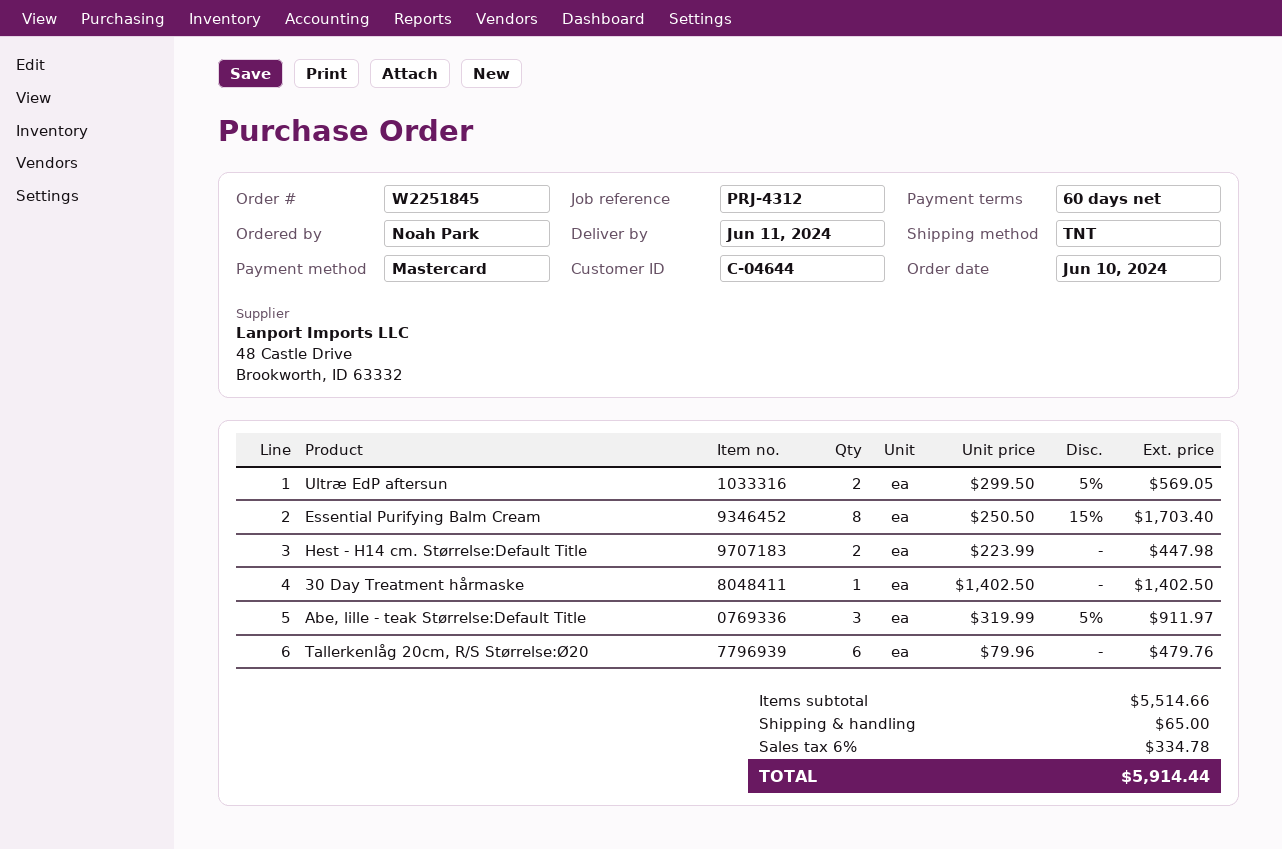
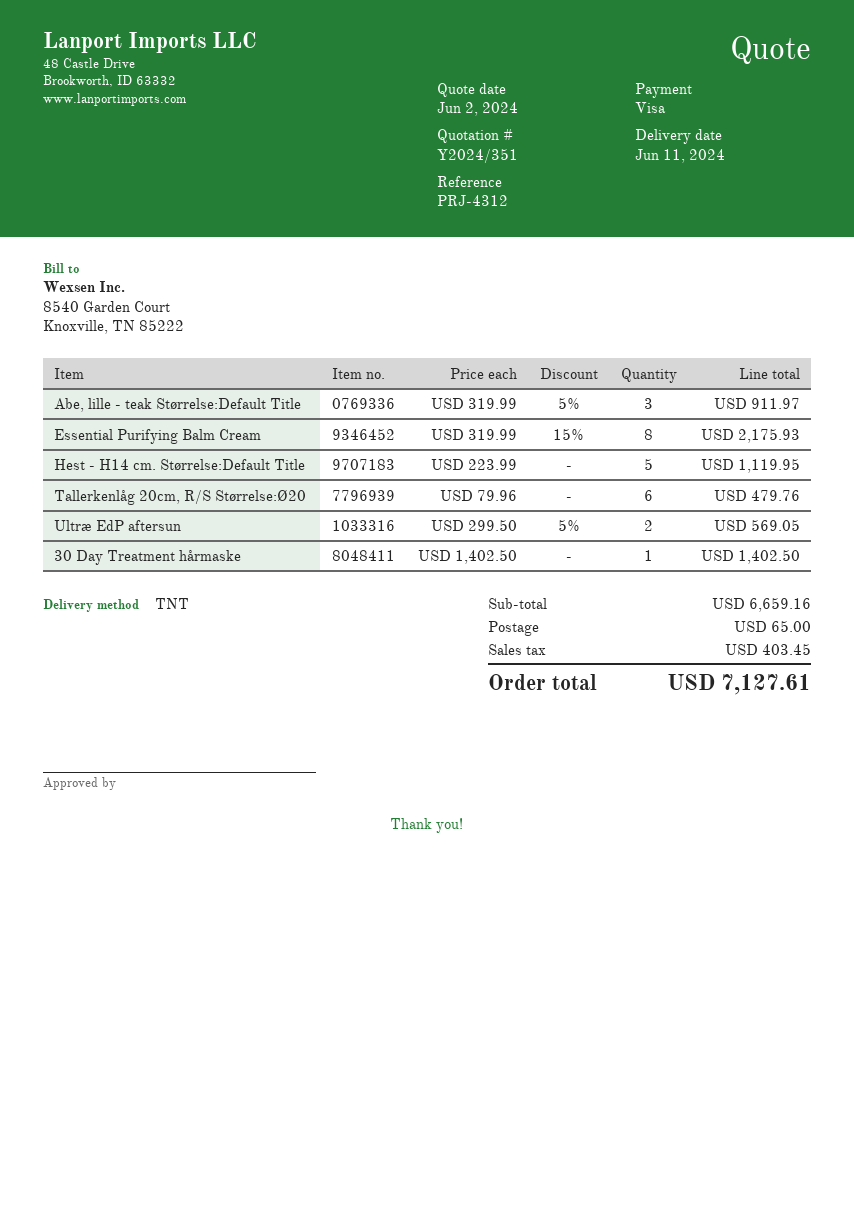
payment method: Mastercard -> Visa
Essential Purifying Balm Cream: 8 x 250.50 - 15% = 1703.40 -> 8 x 319.99 - 15% = 2175.93
Hest - H14 cm. Størrelse:Default Title: 2 x 223.99 = 447.98 -> 5 x 223.99 = 1119.95
subtotal: 5514.66 -> 6659.16
tax: 334.78 -> 403.45
total: 5914.44 -> 7127.61

